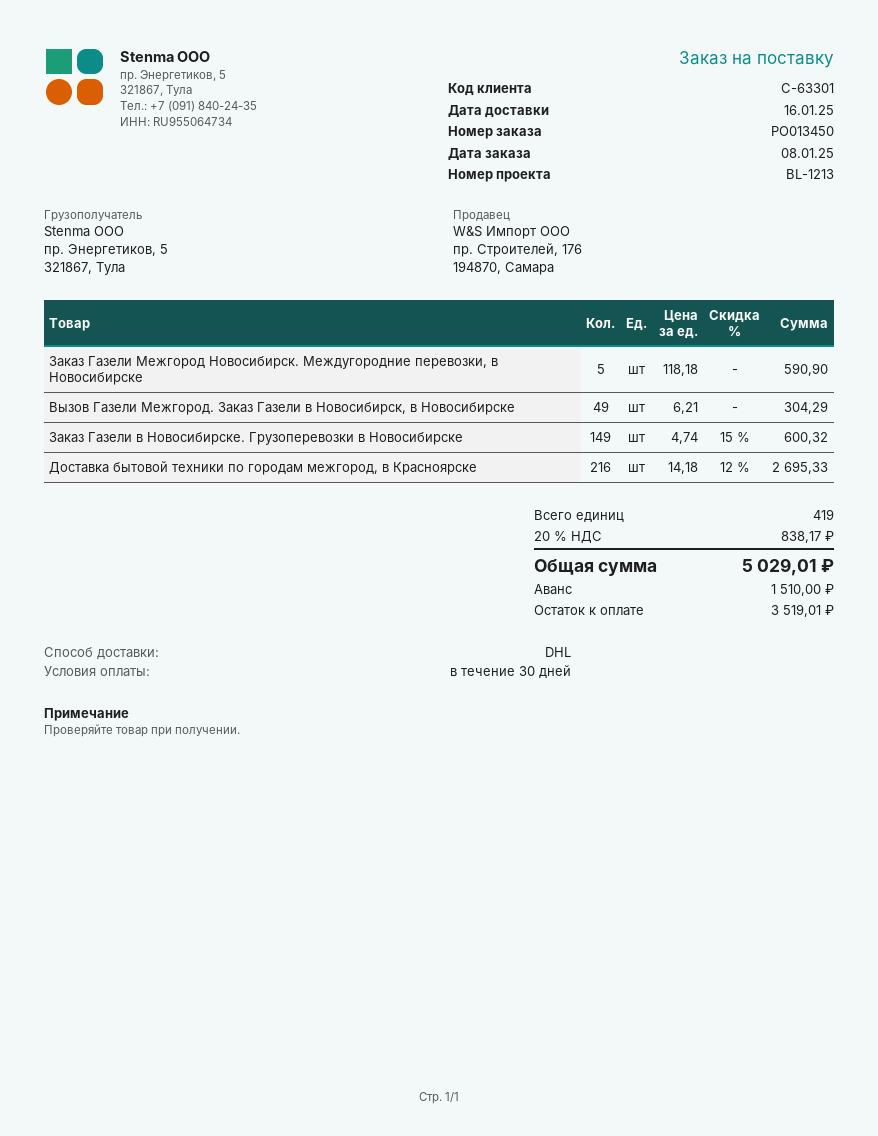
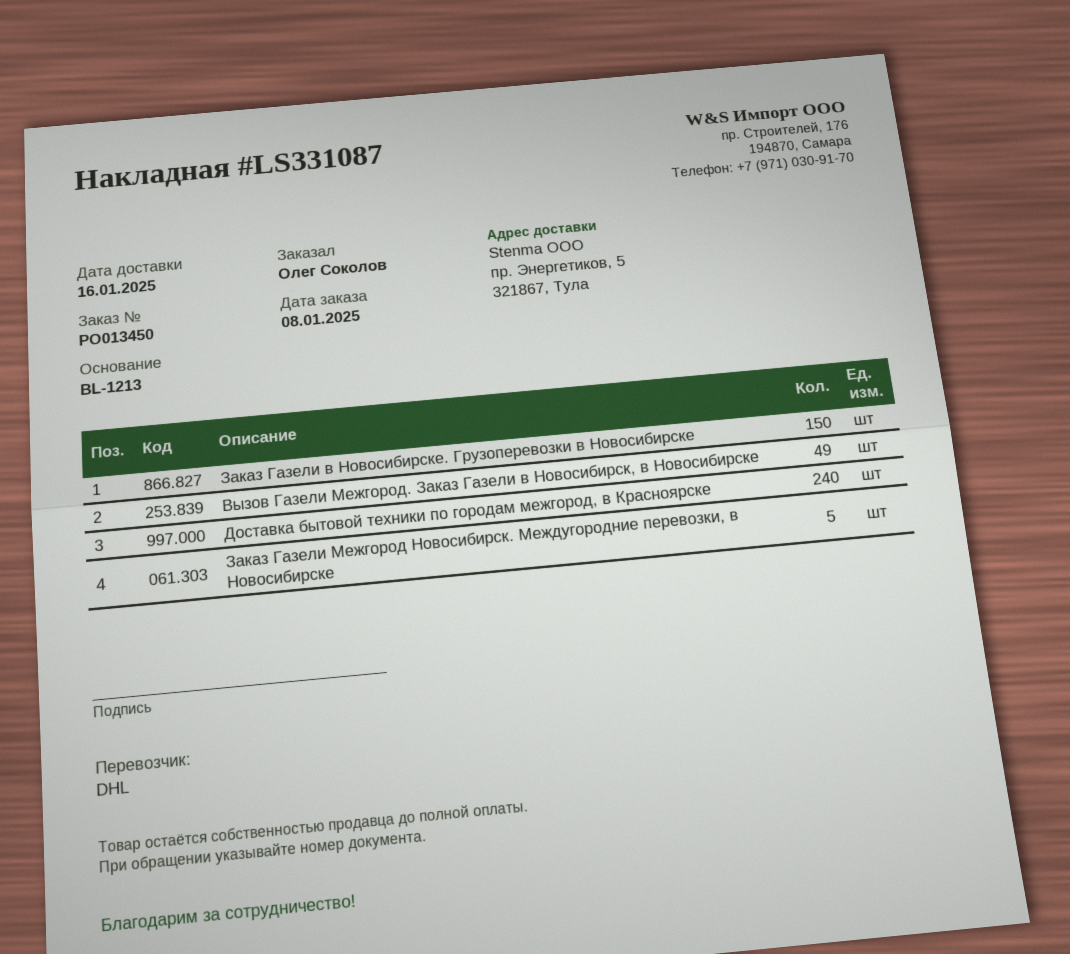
Заказ Газели в Новосибирске. Грузоперевозки в Новосибирске: 149 -> 150
Доставка бытовой техники по городам межгород, в Красноярске: 216 -> 240

